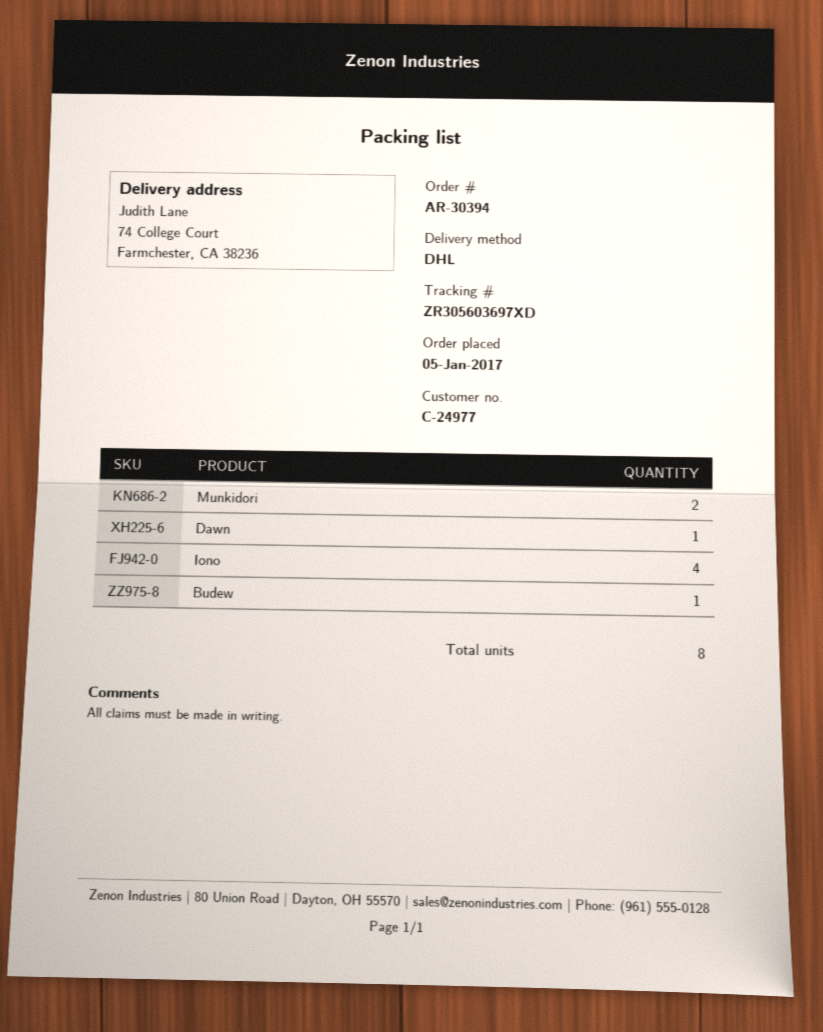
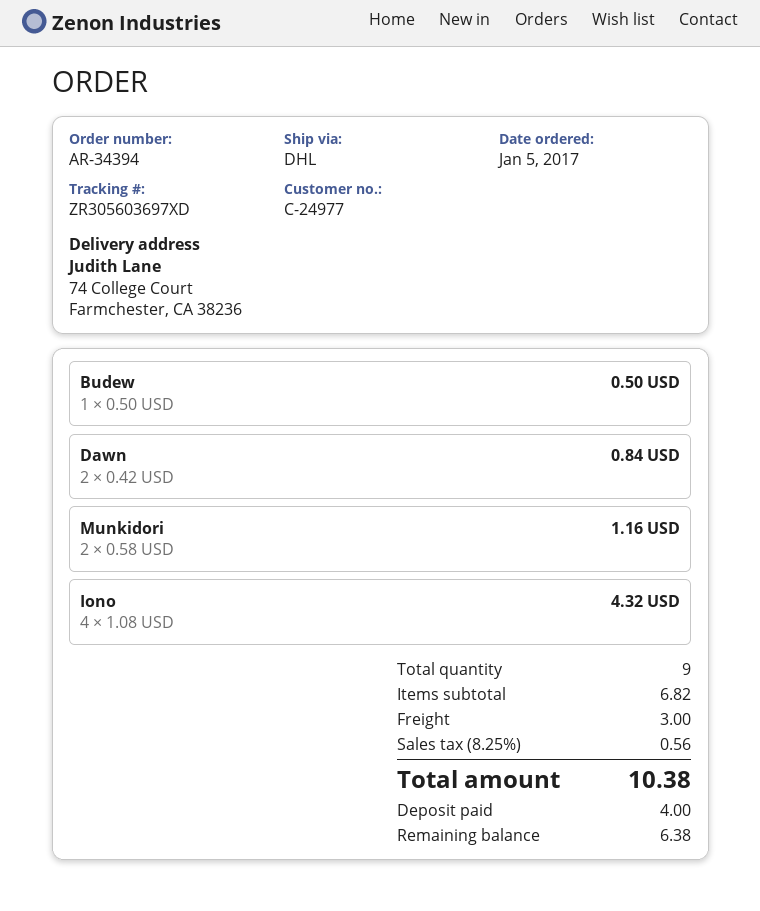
order number: AR-30394 -> AR-34394
Dawn: 1 -> 2
total quantity: 8 -> 9

